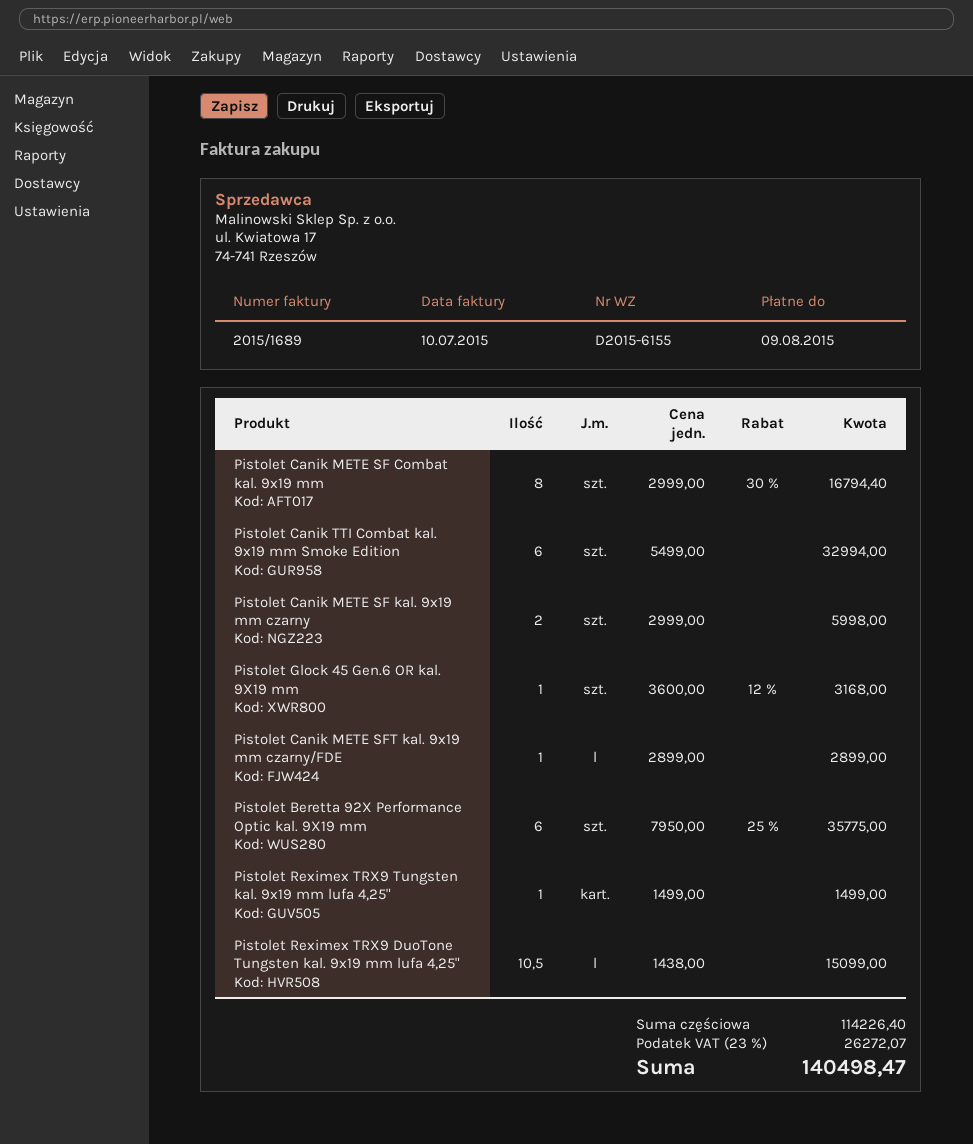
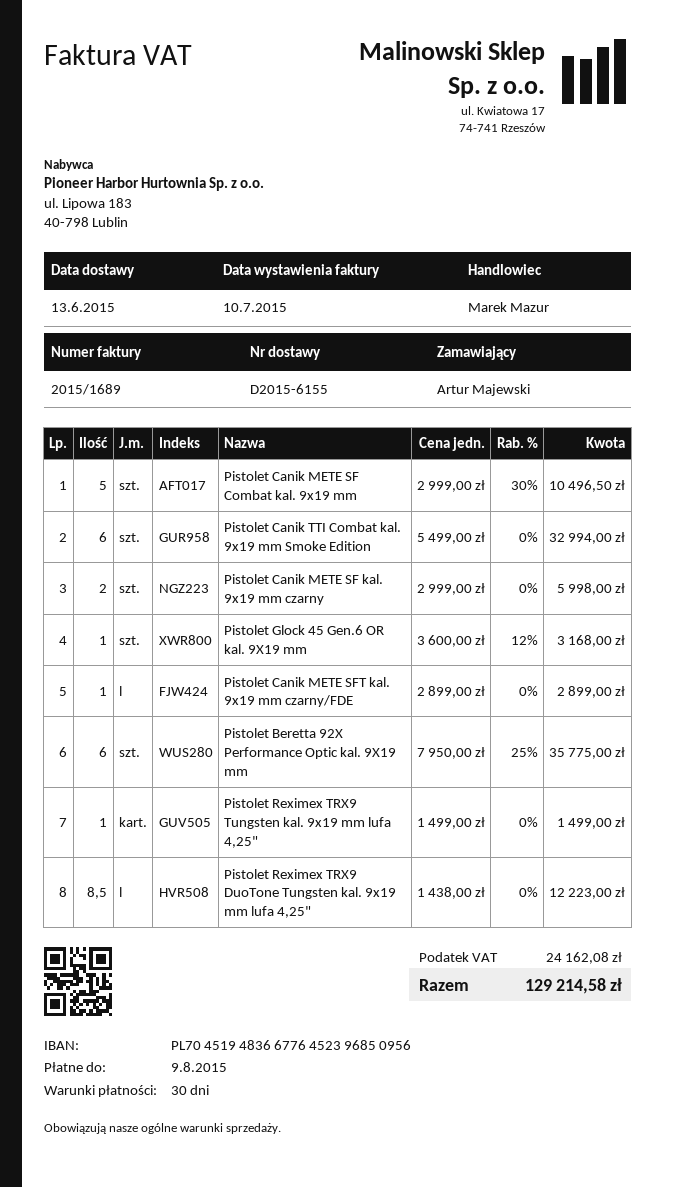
Pistolet Canik METE SF Combat kal. 9x19 mm: 8 x 2999.00 - 30% = 16794.40 -> 5 x 2999.00 - 30% = 10496.50
Pistolet Reximex TRX9 DuoTone Tungsten kal. 9x19 mm lufa 4,25": 10.5 x 1438.00 = 15099.00 -> 8.5 x 1438.00 = 12223.00
tax: 26272.07 -> 24162.08
total: 140498.47 -> 129214.58

